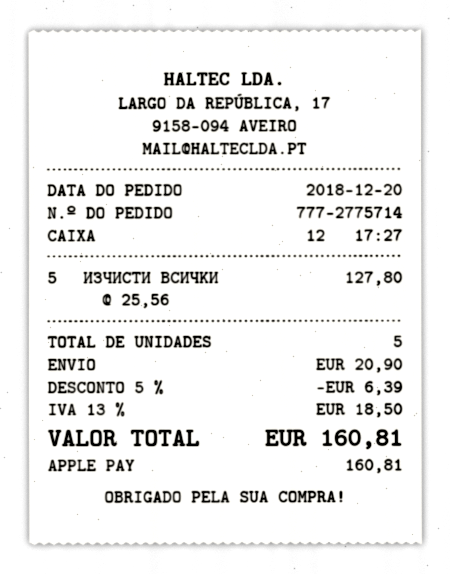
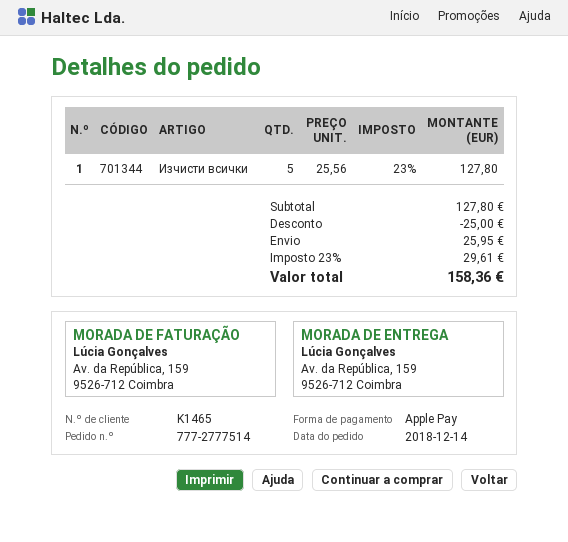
order number: 777-2775714 -> 777-2777514
order date: 2018-12-20 -> 2018-12-14
discount: 6.39 -> 25.00
shipping: 20.90 -> 25.95
tax: 13% = 18.50 -> 23% = 29.61
total: 160.81 -> 158.36

